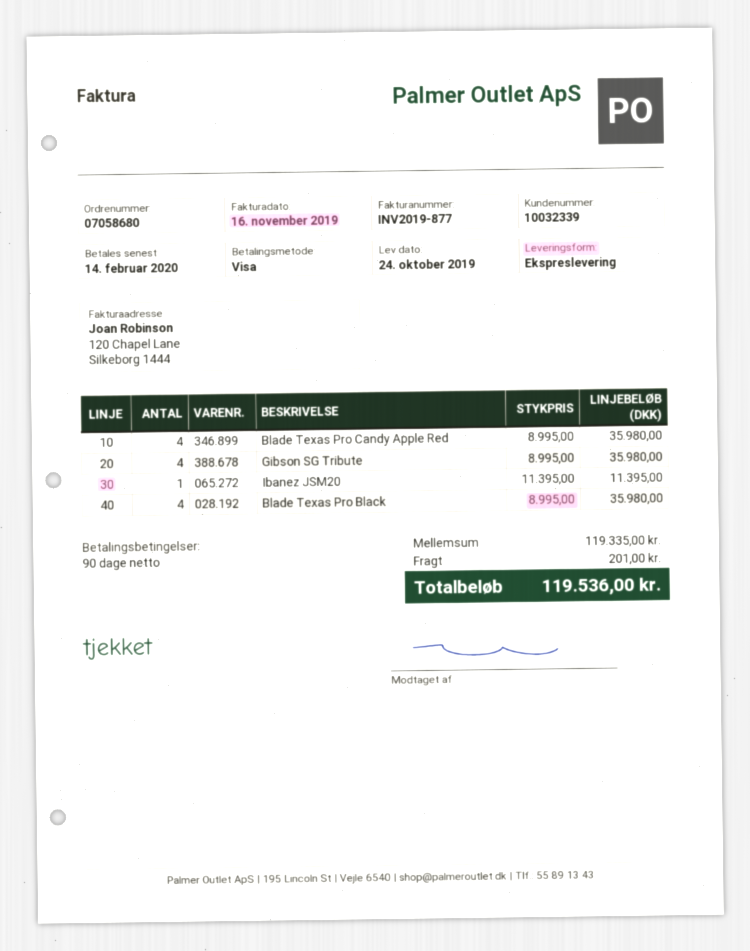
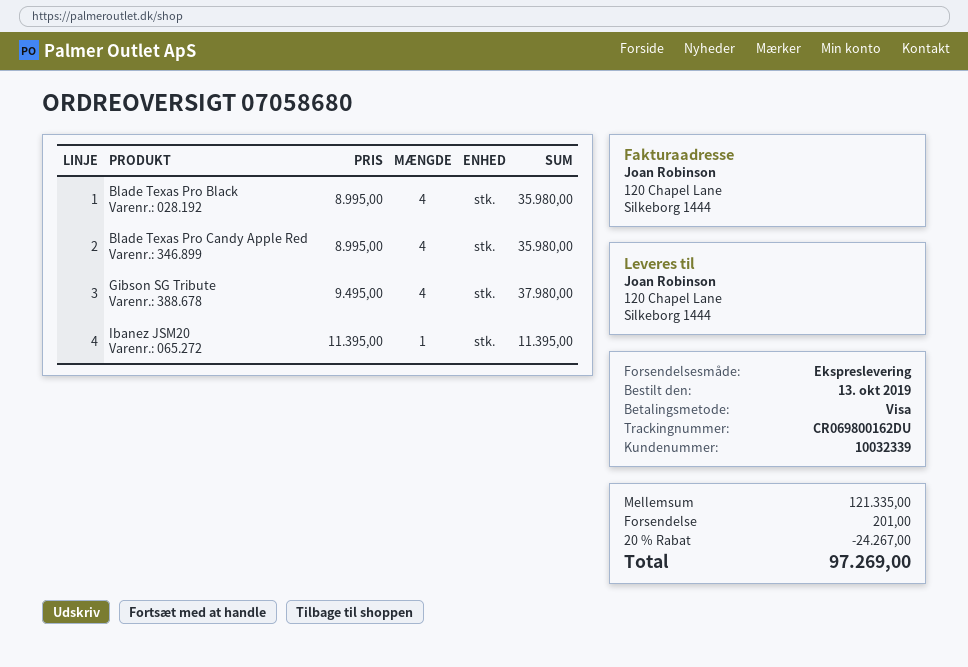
Gibson SG Tribute: 4 x 8995.00 = 35980.00 -> 4 x 9495.00 = 37980.00
subtotal: 119335.00 -> 121335.00
discount: none -> 20% = 24267.00
total: 119536.00 -> 97269.00

